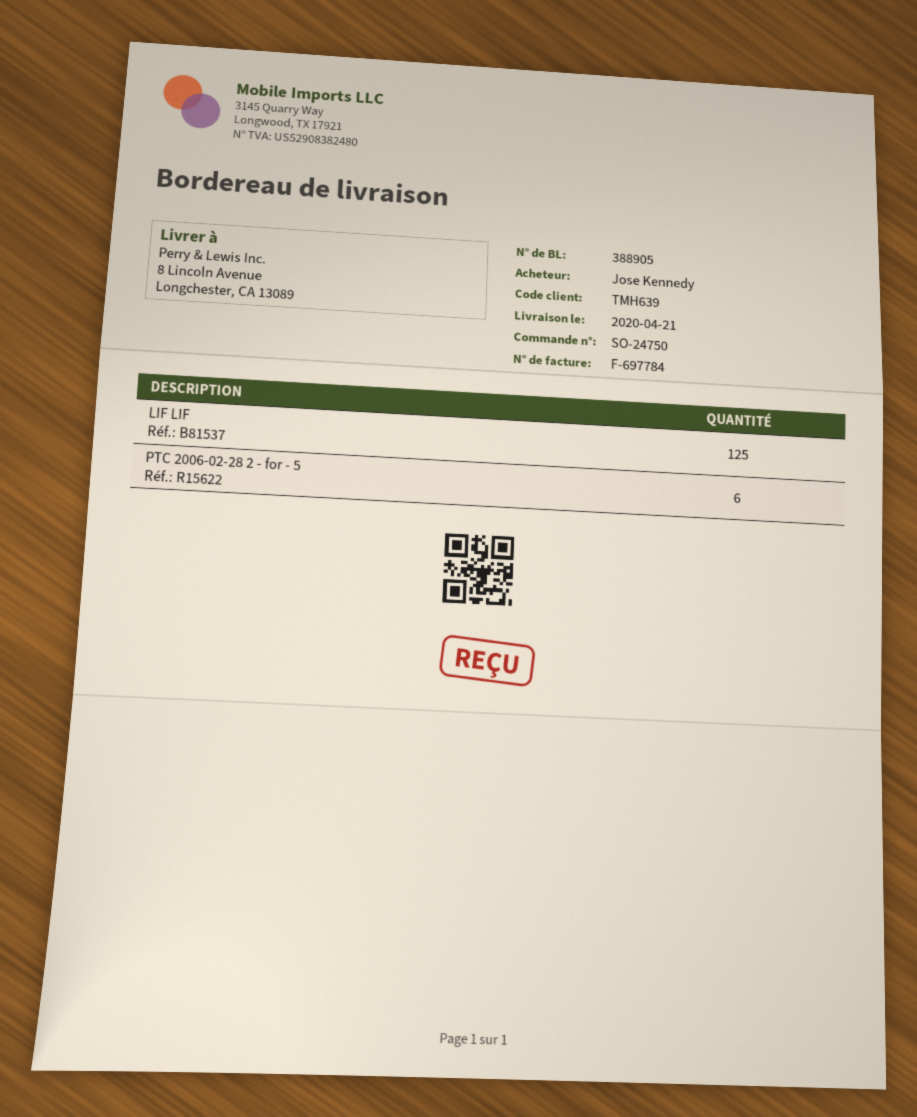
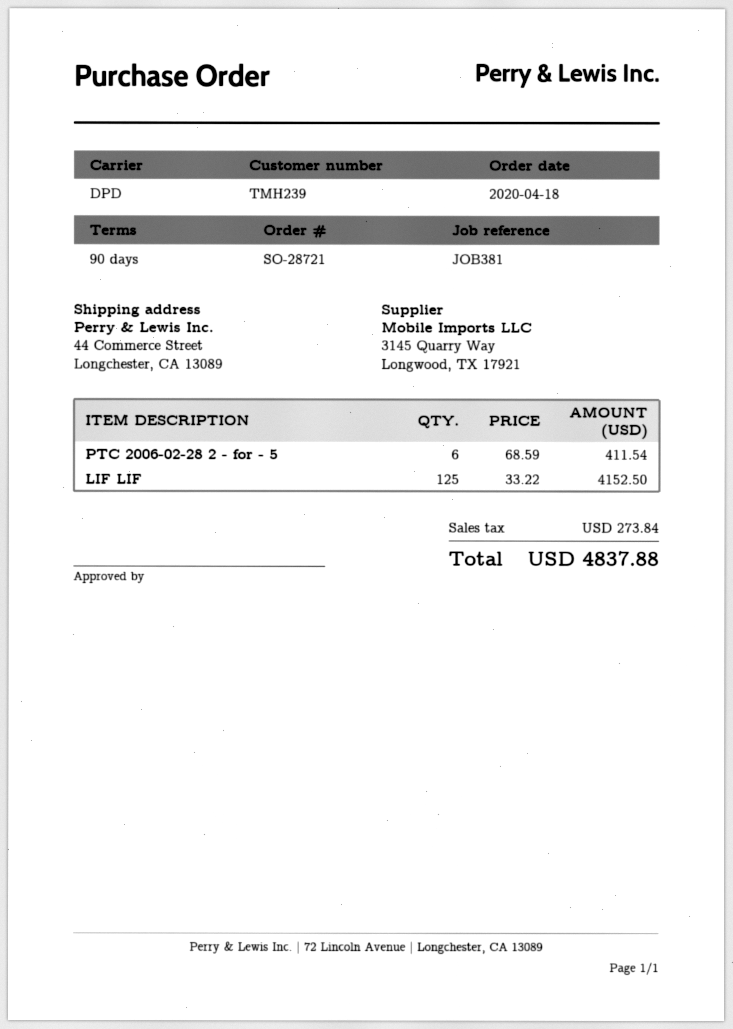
order number: SO-24750 -> SO-28721
customer number: TMH639 -> TMH239
ship to: 8 Lincoln Avenue, Longchester, CA 13089 -> 44 Commerce Street, Longchester, CA 13089

